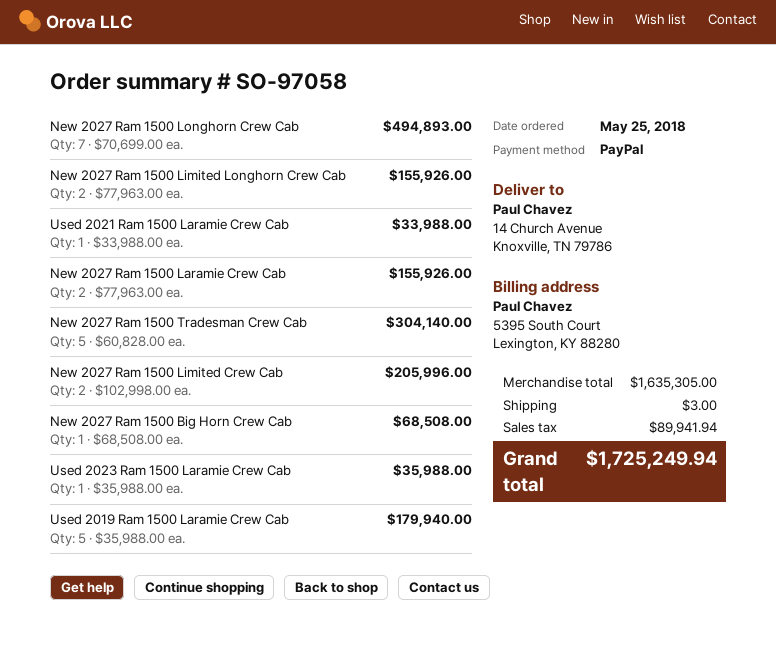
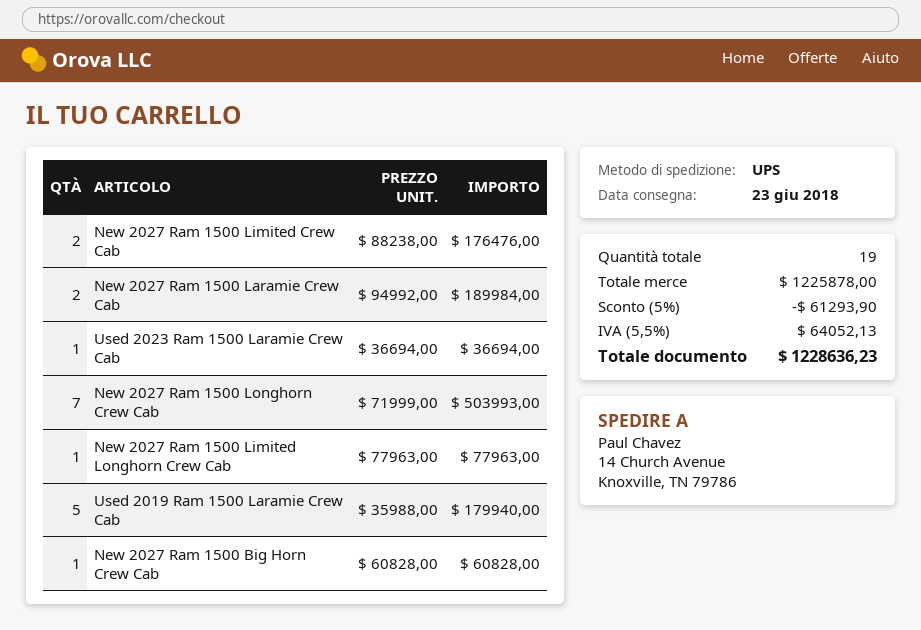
New 2027 Ram 1500 Longhorn Crew Cab: 7 x 70699.00 = 494893.00 -> 7 x 71999.00 = 503993.00
New 2027 Ram 1500 Limited Longhorn Crew Cab: 2 x 77963.00 = 155926.00 -> 1 x 77963.00 = 77963.00
Used 2021 Ram 1500 Laramie Crew Cab: 1 x 33988.00 = 33988.00 -> none
New 2027 Ram 1500 Laramie Crew Cab: 2 x 77963.00 = 155926.00 -> 2 x 94992.00 = 189984.00
New 2027 Ram 1500 Tradesman Crew Cab: 5 x 60828.00 = 304140.00 -> none
New 2027 Ram 1500 Limited Crew Cab: 2 x 102998.00 = 205996.00 -> 2 x 88238.00 = 176476.00
New 2027 Ram 1500 Big Horn Crew Cab: 1 x 68508.00 = 68508.00 -> 1 x 60828.00 = 60828.00
Used 2023 Ram 1500 Laramie Crew Cab: 1 x 35988.00 = 35988.00 -> 1 x 36694.00 = 36694.00
subtotal: 1635305.00 -> 1225878.00
discount: none -> 5% = 61293.90
shipping: 3.00 -> none
tax: 89941.94 -> 64052.13
total: 1725249.94 -> 1228636.23

